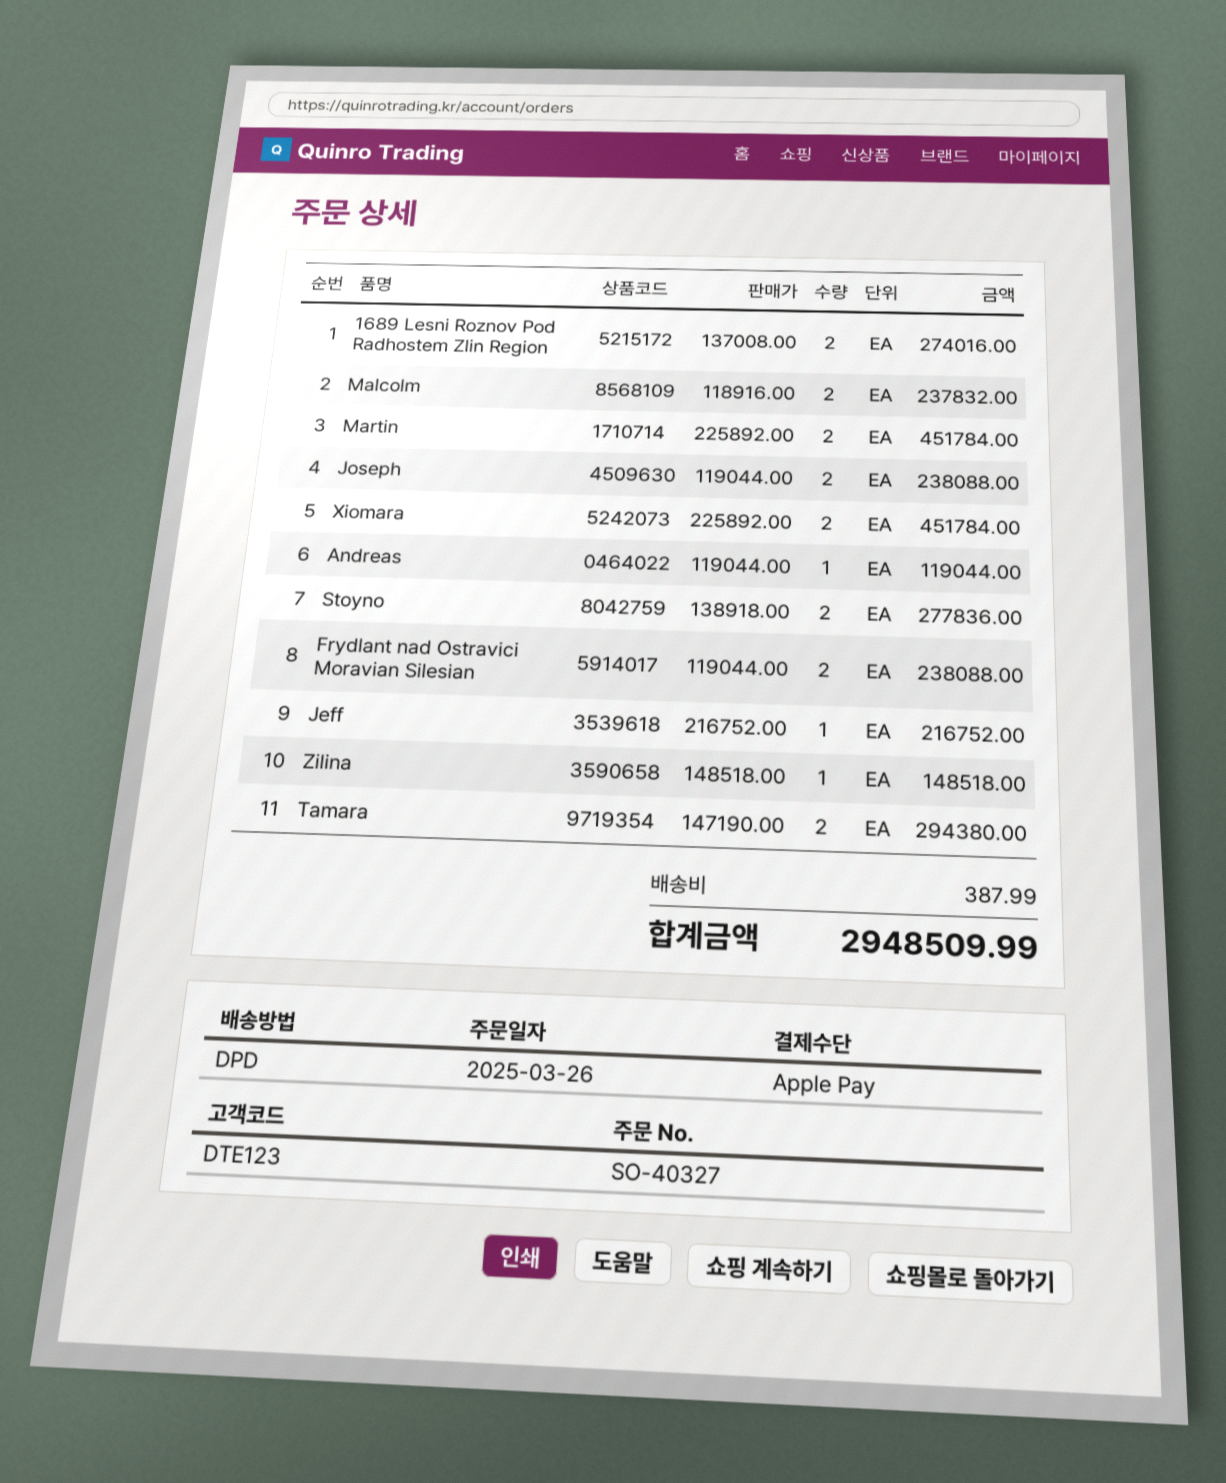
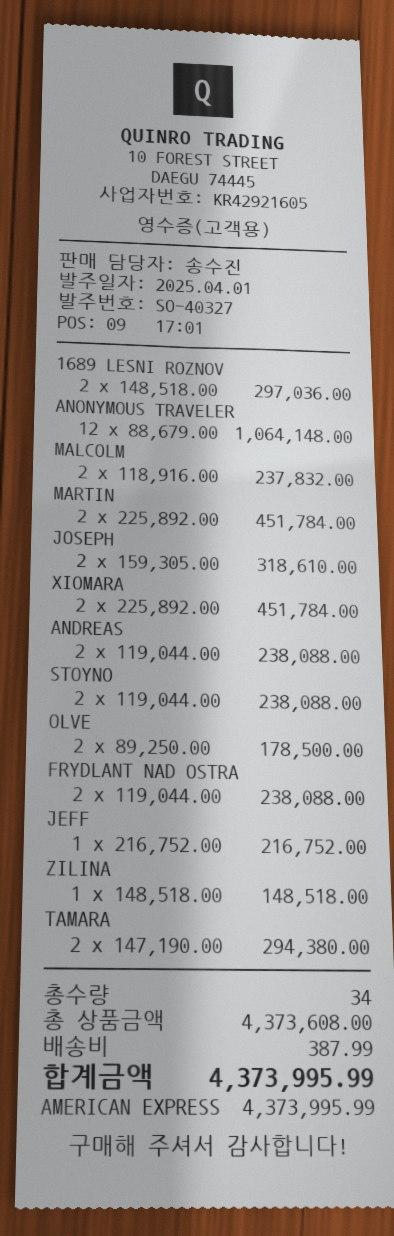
order date: 2025-03-26 -> 2025-04-01
payment method: Apple Pay -> American Express
1689 Lesni Roznov Pod Radhostem Zlin Region: 2 x 137008.00 = 274016.00 -> 2 x 148518.00 = 297036.00
Joseph: 2 x 119044.00 = 238088.00 -> 2 x 159305.00 = 318610.00
Andreas: 1 x 119044.00 = 119044.00 -> 2 x 119044.00 = 238088.00
Stoyno: 2 x 138918.00 = 277836.00 -> 2 x 119044.00 = 238088.00
ANONYMOUS TRAVELER: none -> 12 x 88679.00 = 1064148.00
OLVE: none -> 2 x 89250.00 = 178500.00
total: 2948509.99 -> 4373995.99

